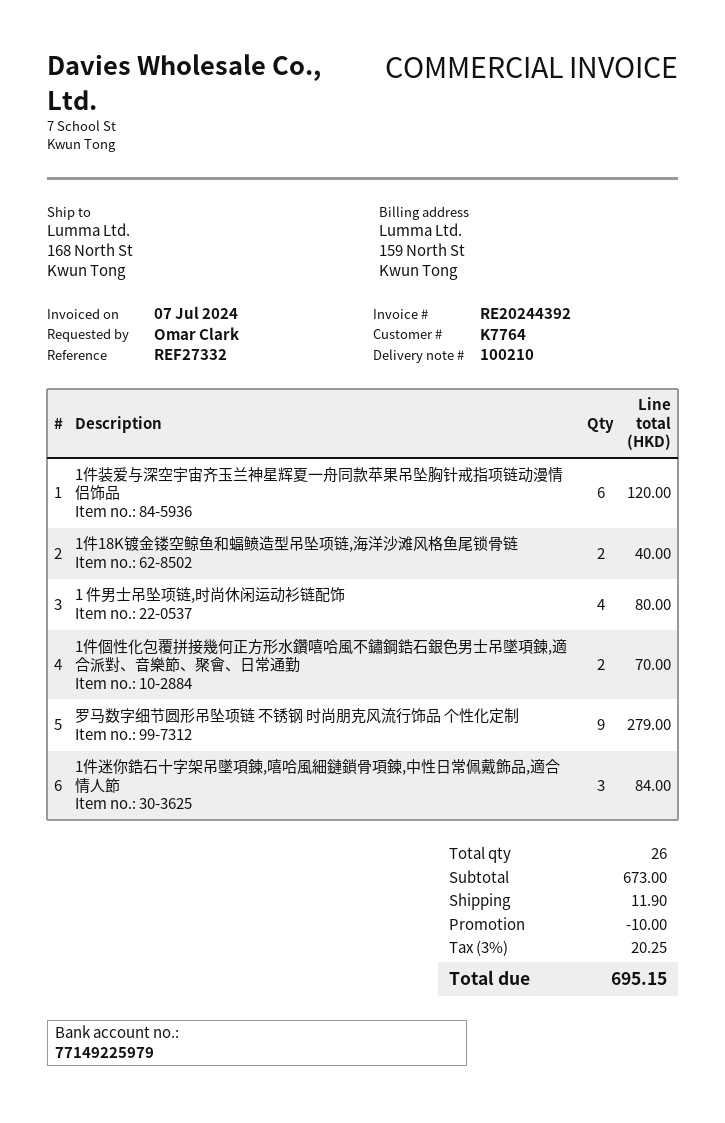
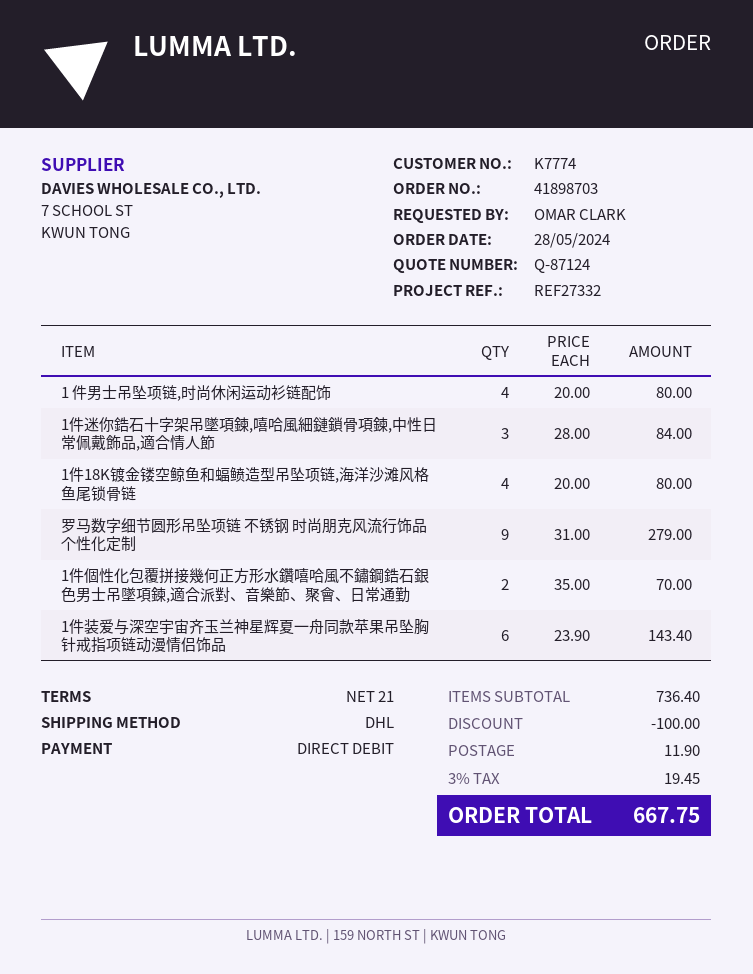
customer number: K7764 -> K7774
1件装爱与深空宇宙齐玉兰神星辉夏一舟同款苹果吊坠胸针戒指项链动漫情侣饰品: 6 for 120.00 -> 6 for 143.40
1件18K镀金镂空鲸鱼和蝠鲼造型吊坠项链,海洋沙滩风格鱼尾锁骨链: 2 for 40.00 -> 4 for 80.00
subtotal: 673.00 -> 736.40
discount: 10.00 -> 100.00
tax: 3% = 20.25 -> 3% = 19.45
total: 695.15 -> 667.75

